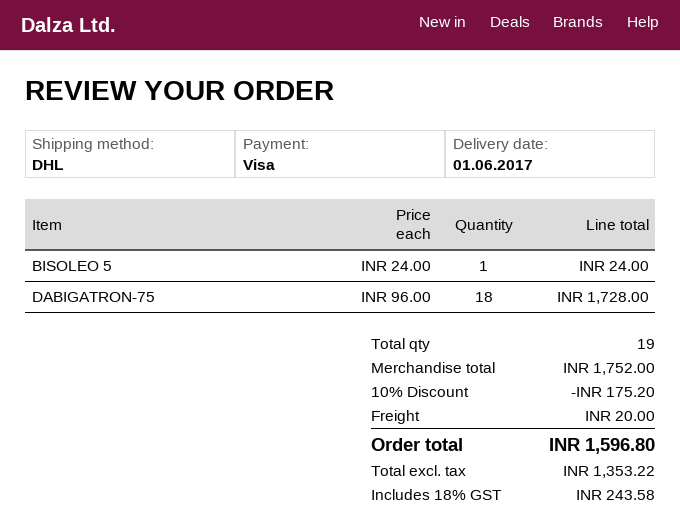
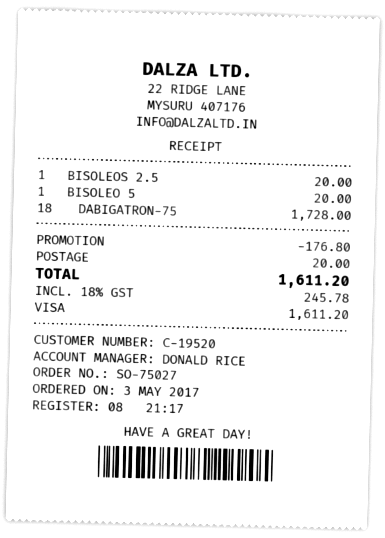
BISOLEO 5: 1 for 24.00 -> 1 for 20.00
BISOLEOS 2.5: none -> 1 for 20.00
discount: 175.20 -> 176.80
tax: 18% = 243.58 -> 18% = 245.78
total: 1596.80 -> 1611.20

